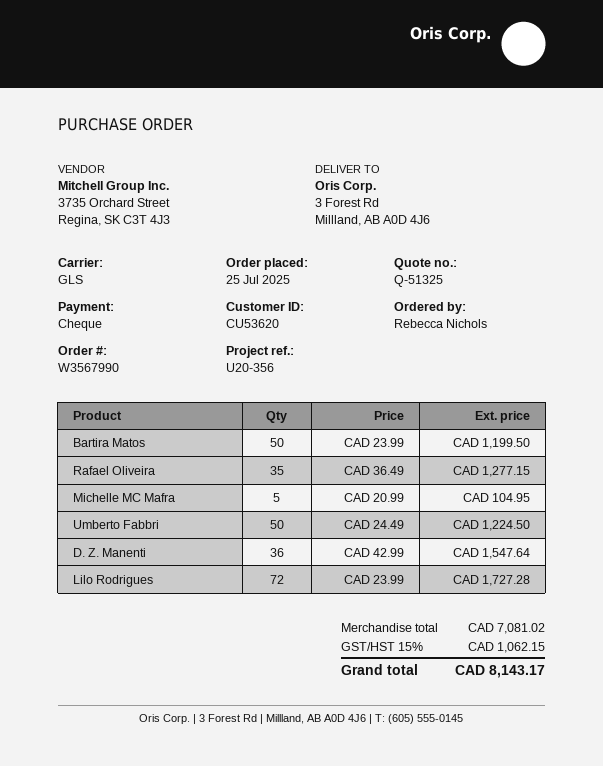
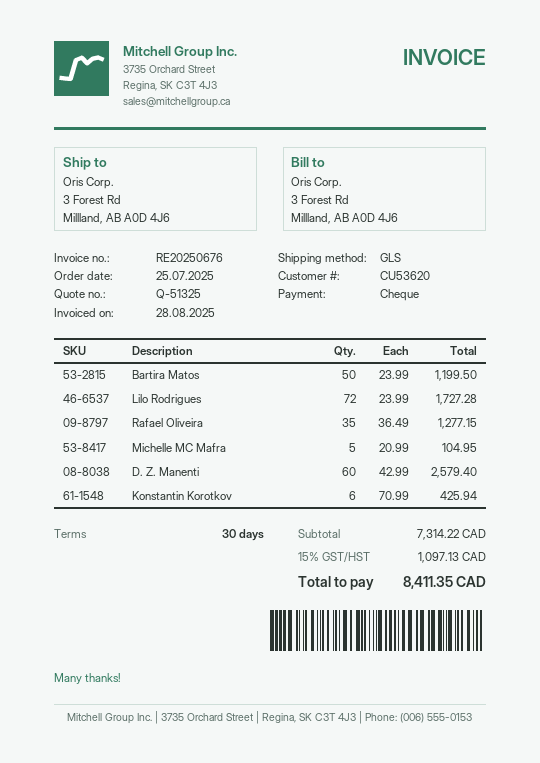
Umberto Fabbri: 50 x 24.49 = 1224.50 -> none
D. Z. Manenti: 36 x 42.99 = 1547.64 -> 60 x 42.99 = 2579.40
Konstantin Korotkov: none -> 6 x 70.99 = 425.94
subtotal: 7081.02 -> 7314.22
tax: 15% = 1062.15 -> 15% = 1097.13
total: 8143.17 -> 8411.35

